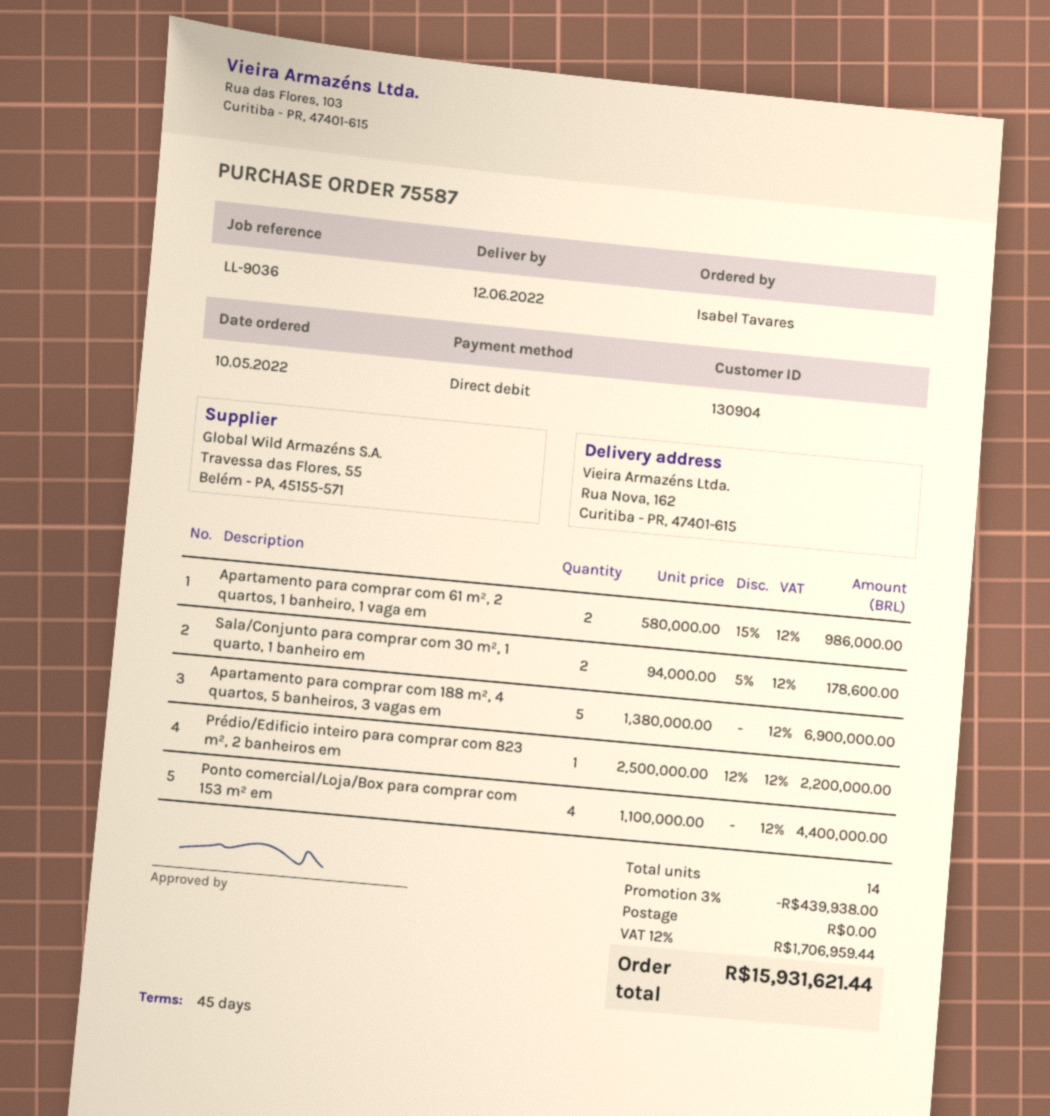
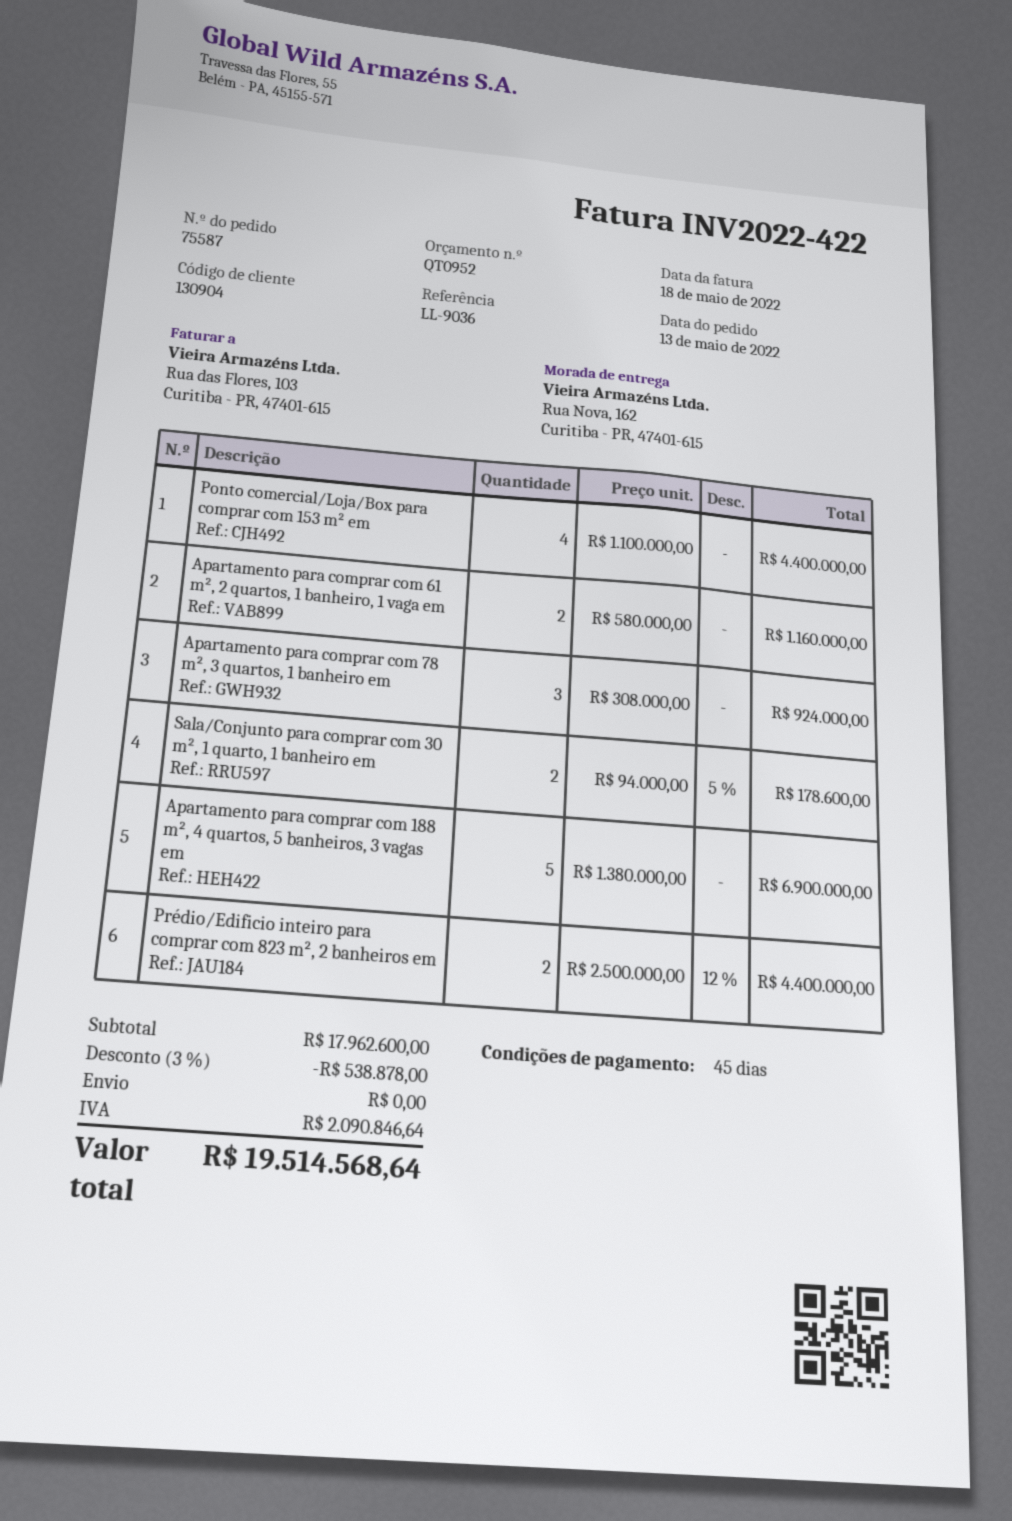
order date: 2022-05-10 -> 2022-05-13
Apartamento para comprar com 61 m², 2 quartos, 1 banheiro, 1 vaga em: 2 x 580000.00 - 15% = 986000.00 -> 2 x 580000.00 = 1160000.00
Prédio/Edificio inteiro para comprar com 823 m², 2 banheiros em: 1 x 2500000.00 - 12% = 2200000.00 -> 2 x 2500000.00 - 12% = 4400000.00
Apartamento para comprar com 78 m², 3 quartos, 1 banheiro em: none -> 3 x 308000.00 = 924000.00
discount: 3% = 439938.00 -> 3% = 538878.00
tax: 1706959.44 -> 2090846.64
total: 15931621.44 -> 19514568.64

